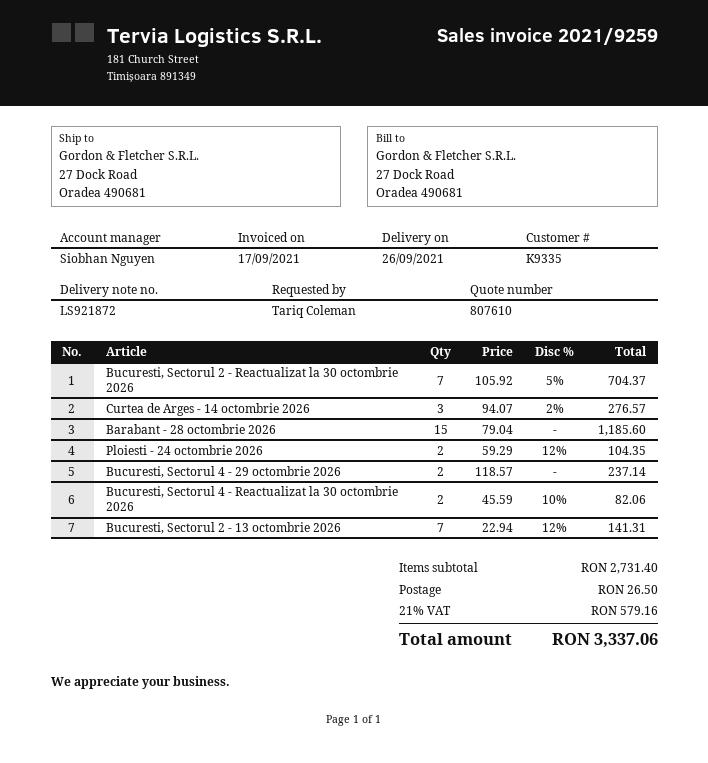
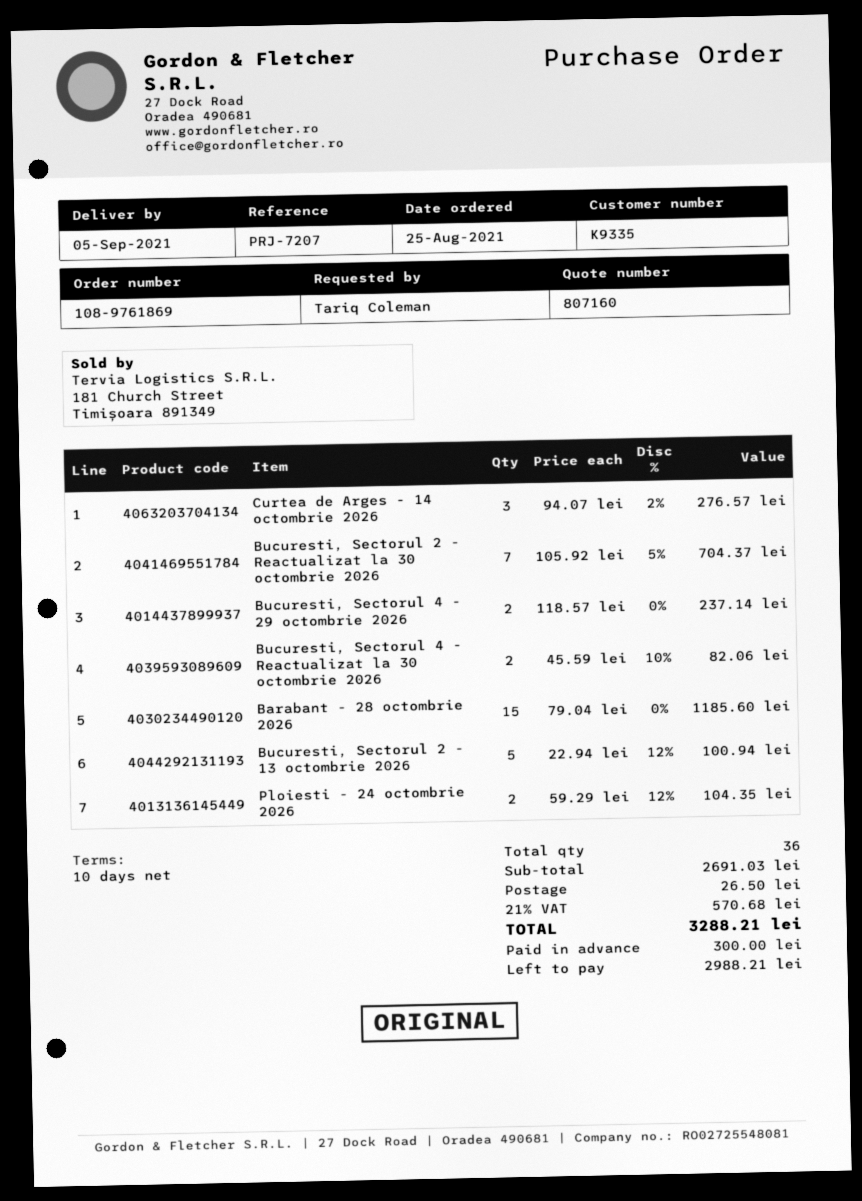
quote number: 807610 -> 807160
delivery date: 2021-09-26 -> 2021-09-05
Bucuresti, Sectorul 2 - 13 octombrie 2026: 7 x 22.94 - 12% = 141.31 -> 5 x 22.94 - 12% = 100.94
subtotal: 2731.40 -> 2691.03
tax: 21% = 579.16 -> 21% = 570.68
total: 3337.06 -> 3288.21

